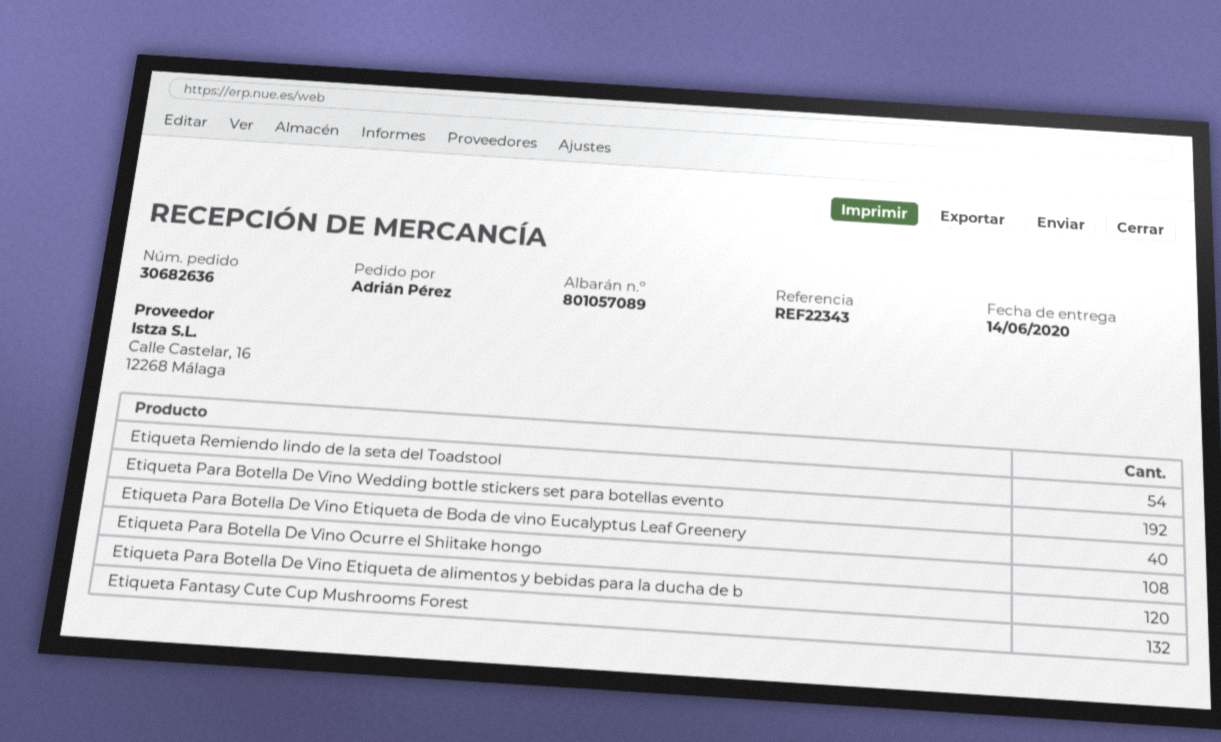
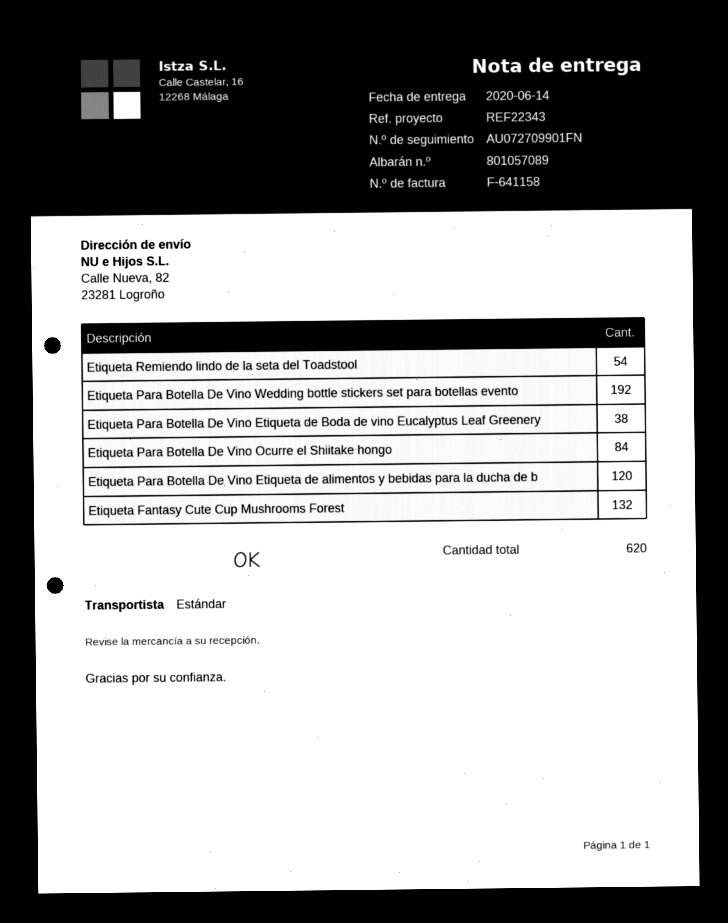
Etiqueta Para Botella De Vino Etiqueta de Boda de vino Eucalyptus Leaf Greenery: 40 -> 38
Etiqueta Para Botella De Vino Ocurre el Shiitake hongo: 108 -> 84

